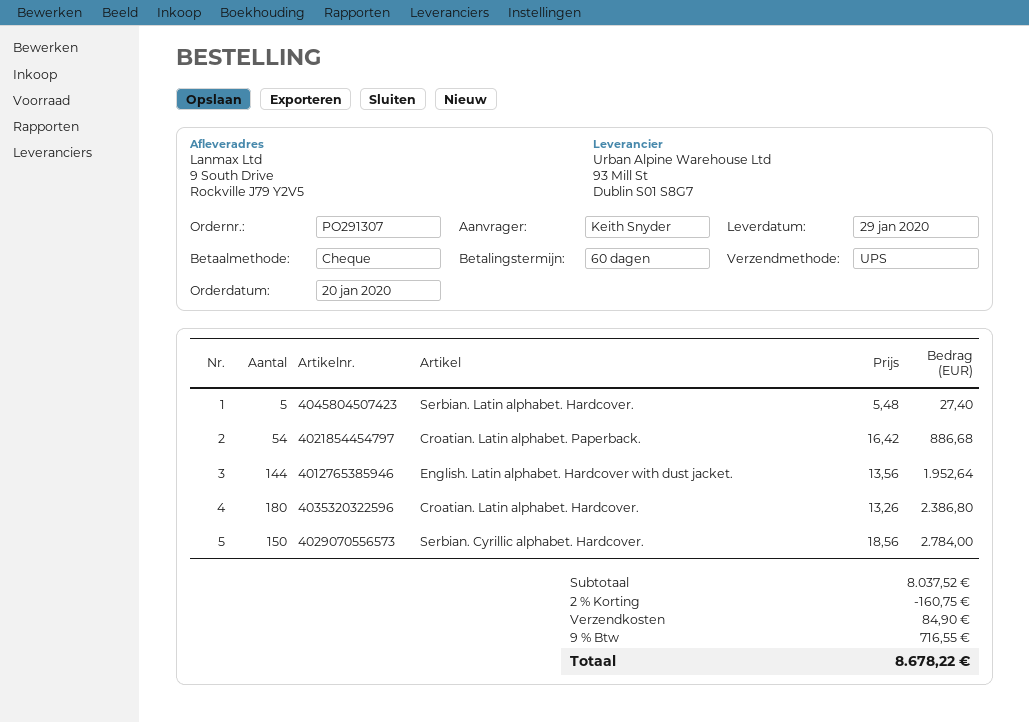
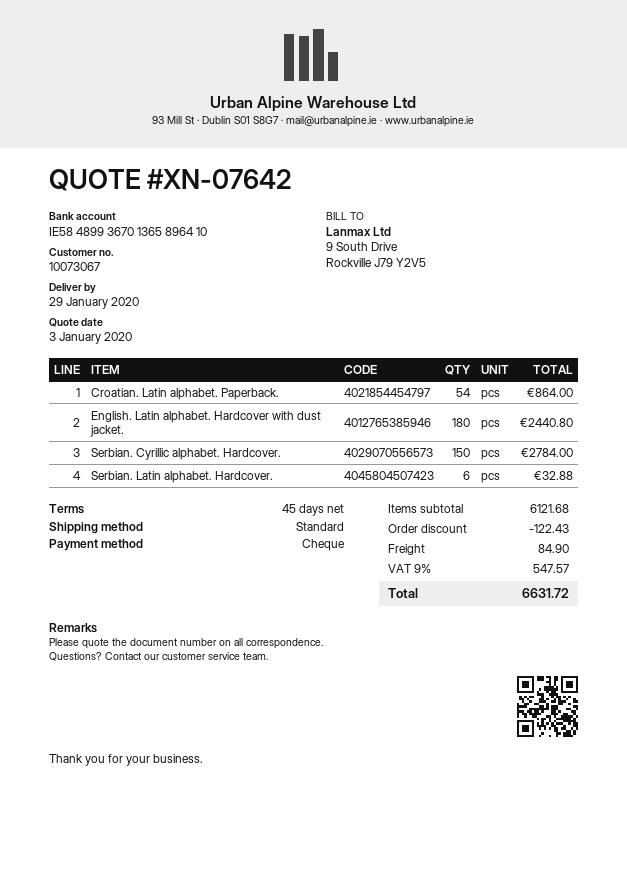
payment terms: 60 days -> 45 days
shipping method: UPS -> standard
Serbian. Latin alphabet. Hardcover.: 5 for 27.40 -> 6 for 32.88
Croatian. Latin alphabet. Paperback.: 54 for 886.68 -> 54 for 864.00
English. Latin alphabet. Hardcover with dust jacket.: 144 for 1952.64 -> 180 for 2440.80
Croatian. Latin alphabet. Hardcover.: 180 for 2386.80 -> none
subtotal: 8037.52 -> 6121.68
discount: 160.75 -> 122.43
tax: 9% = 716.55 -> 9% = 547.57
total: 8678.22 -> 6631.72

